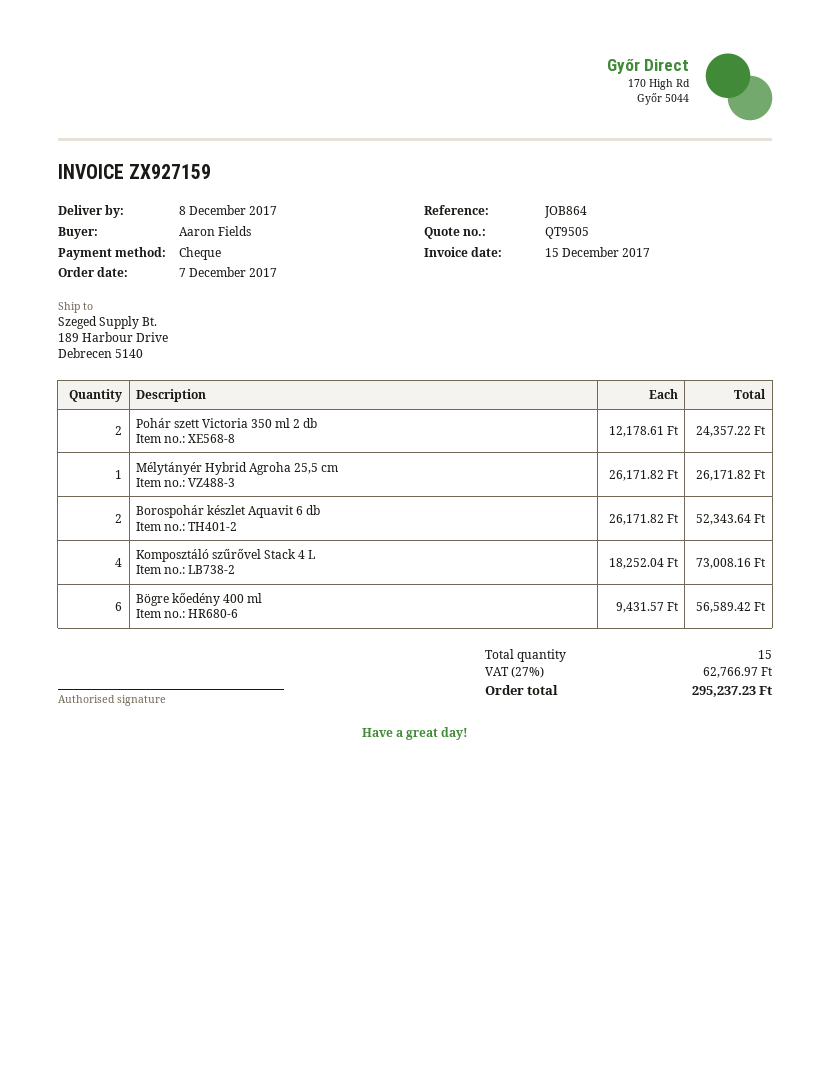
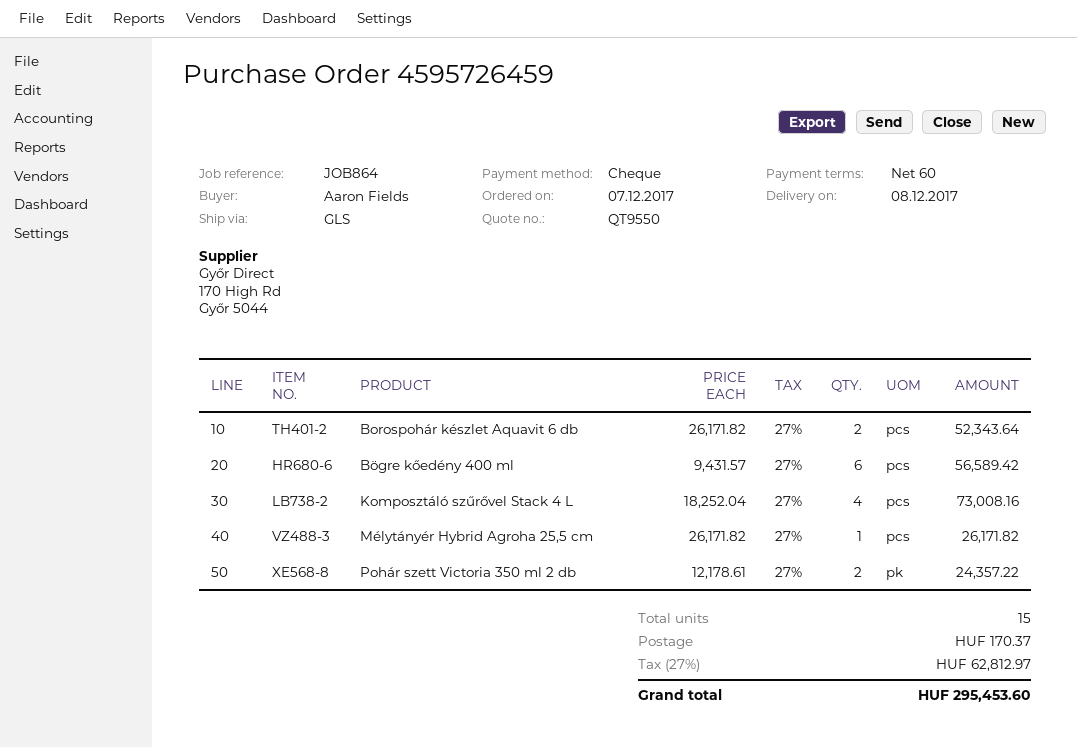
quote number: QT9505 -> QT9550
shipping: none -> 170.37
tax: 27% = 62766.97 -> 27% = 62812.97
total: 295237.23 -> 295453.60

